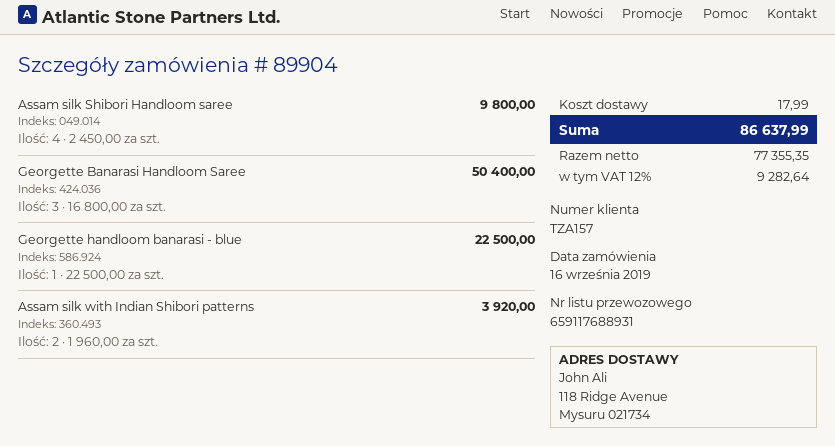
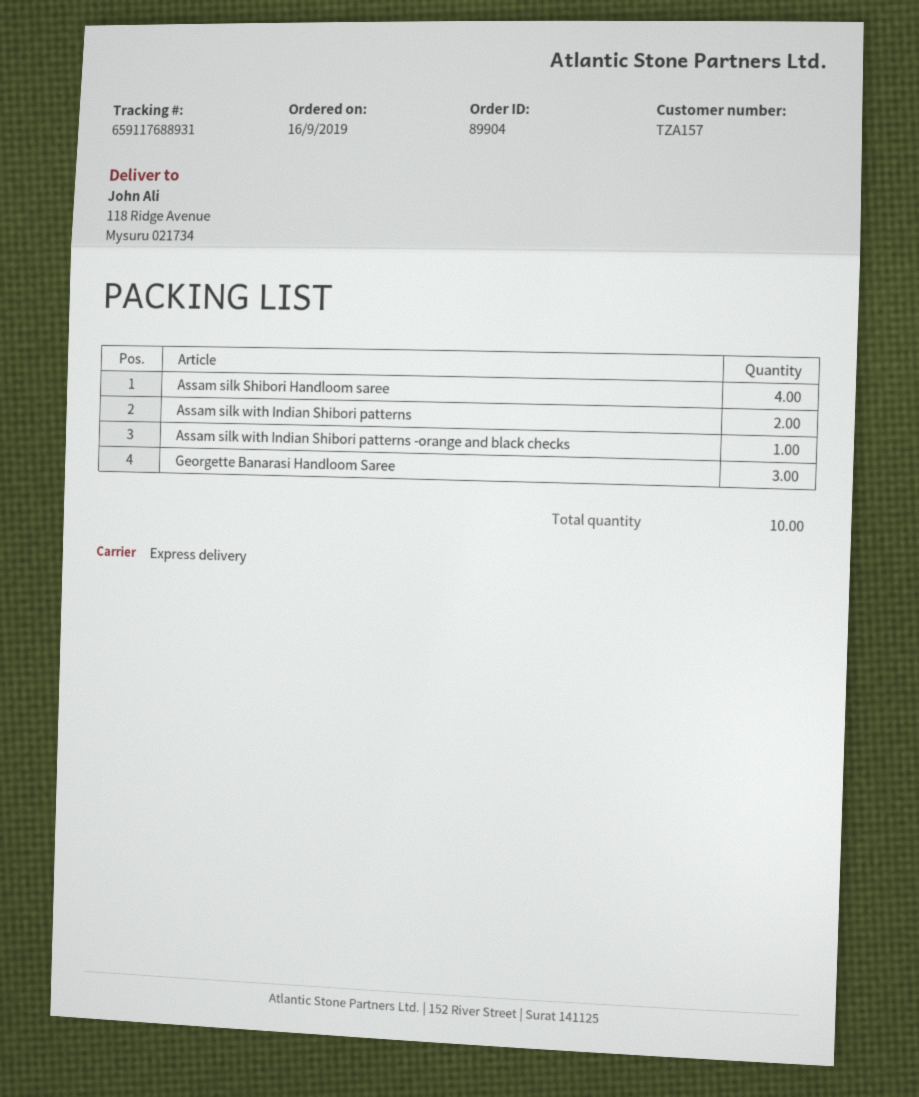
Georgette handloom banarasi - blue: 1 -> none
Assam silk with Indian Shibori patterns -orange and black checks: none -> 1

